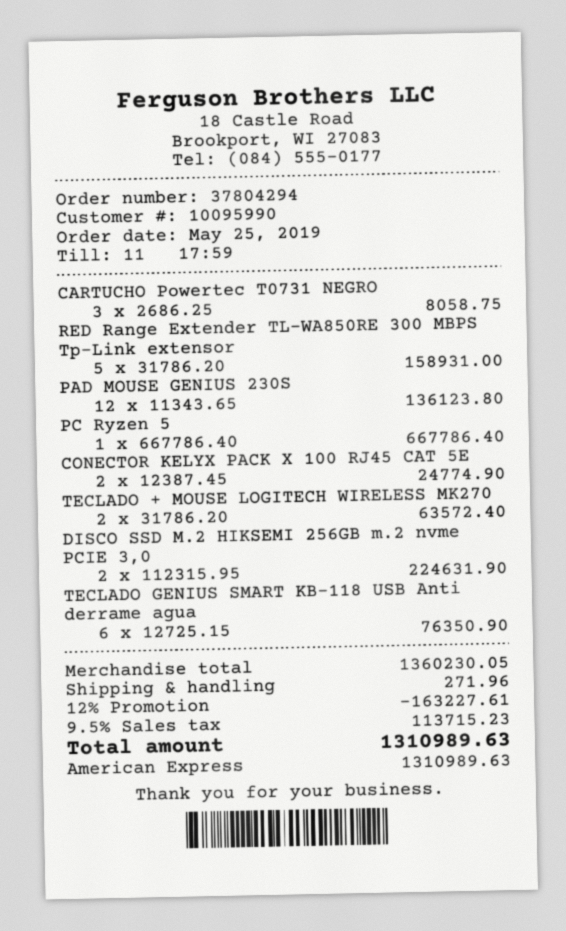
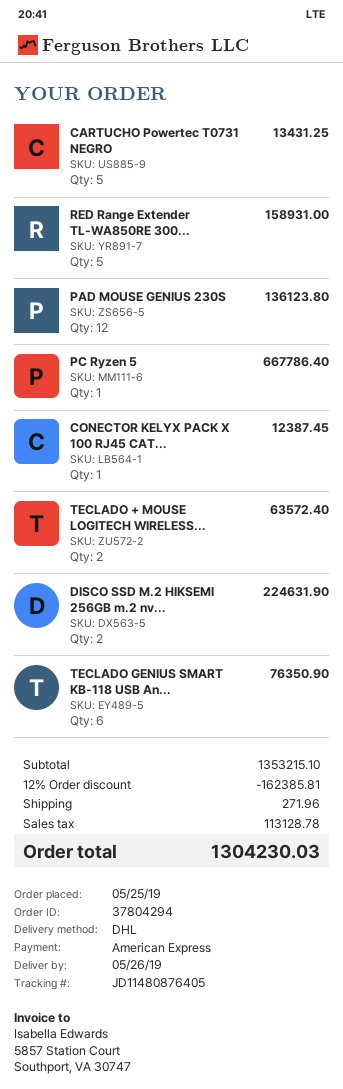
CARTUCHO Powertec T0731 NEGRO: 3 for 8058.75 -> 5 for 13431.25
CONECTOR KELYX PACK X 100 RJ45 CAT 5E: 2 for 24774.90 -> 1 for 12387.45
subtotal: 1360230.05 -> 1353215.10
discount: 12% = 163227.61 -> 12% = 162385.81
tax: 113715.23 -> 113128.78
total: 1310989.63 -> 1304230.03

